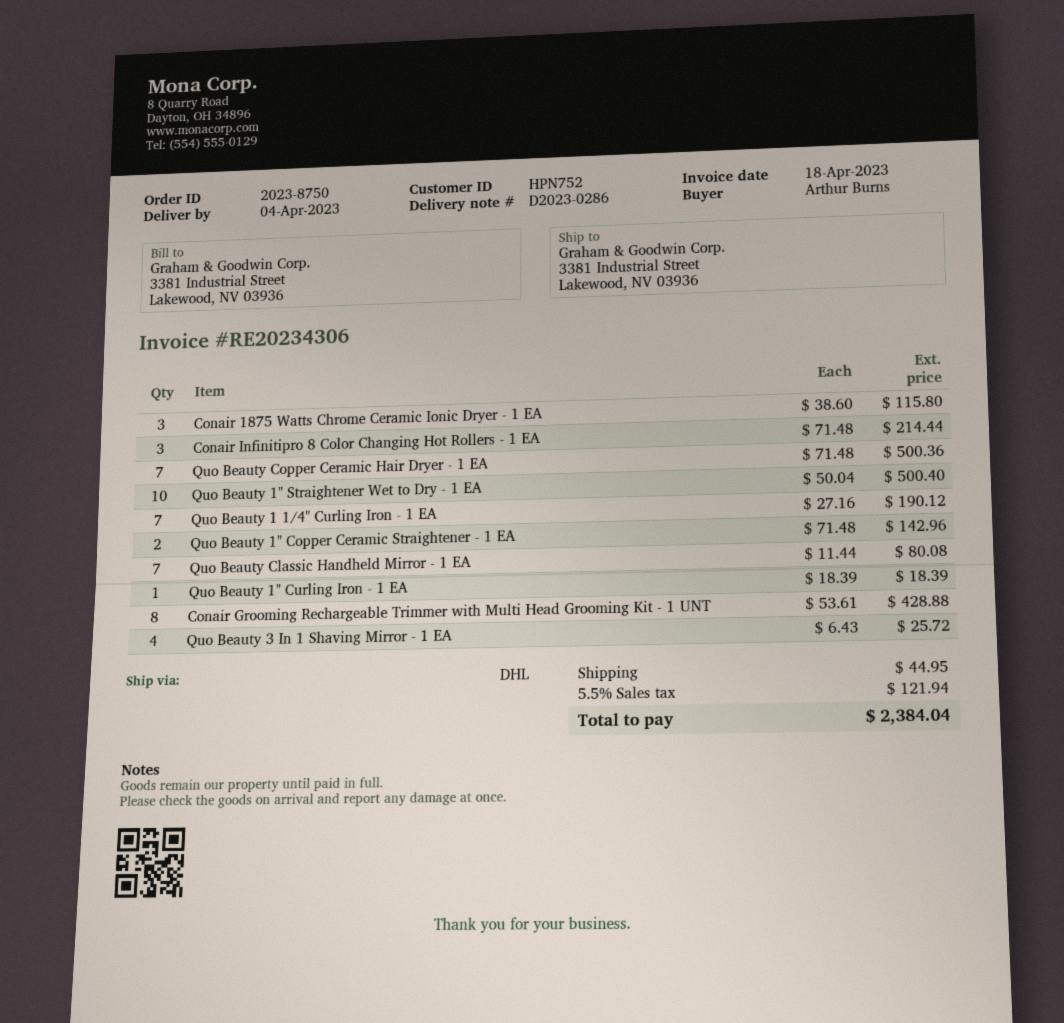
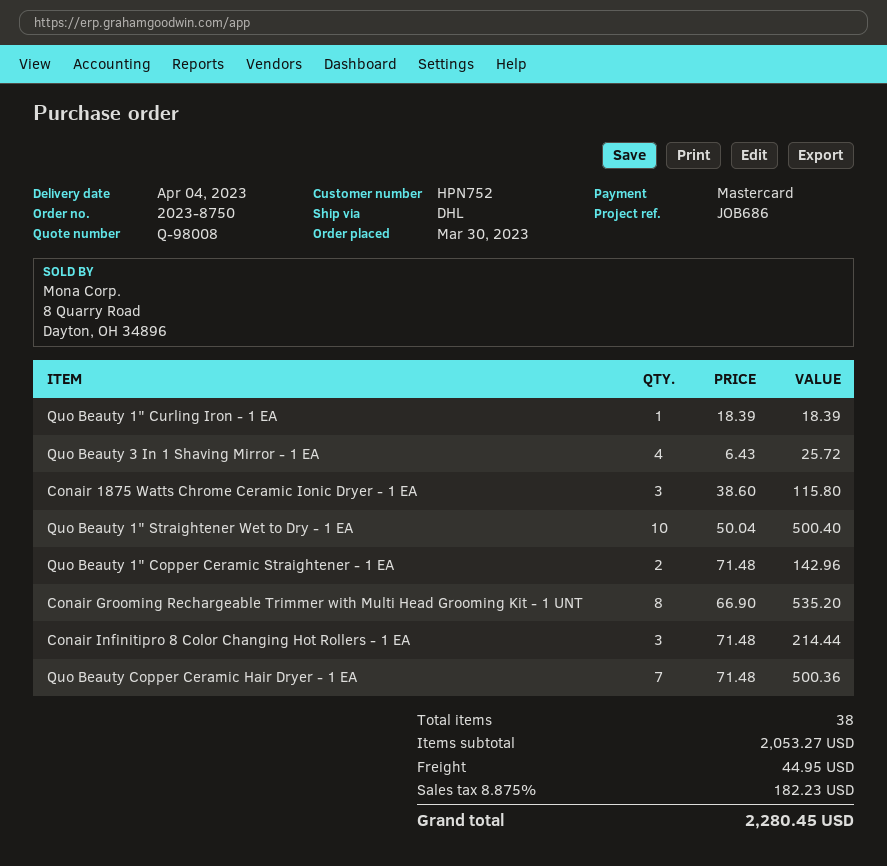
Quo Beauty 1 1/4" Curling Iron - 1 EA: 7 x 27.16 = 190.12 -> none
Quo Beauty Classic Handheld Mirror - 1 EA: 7 x 11.44 = 80.08 -> none
Conair Grooming Rechargeable Trimmer with Multi Head Grooming Kit - 1 UNT: 8 x 53.61 = 428.88 -> 8 x 66.90 = 535.20
tax: 5.5% = 121.94 -> 8.875% = 182.23
total: 2384.04 -> 2280.45

